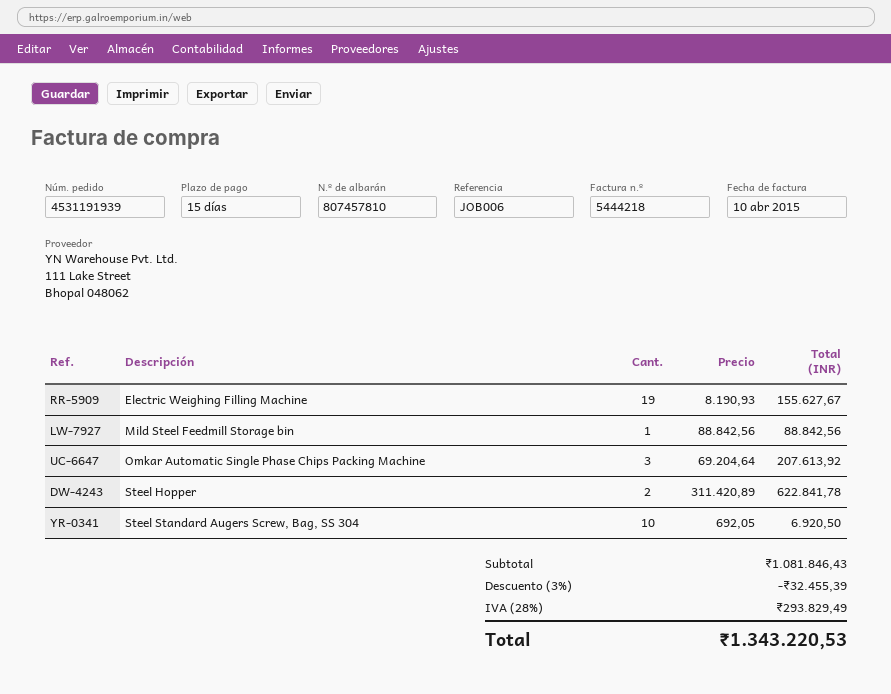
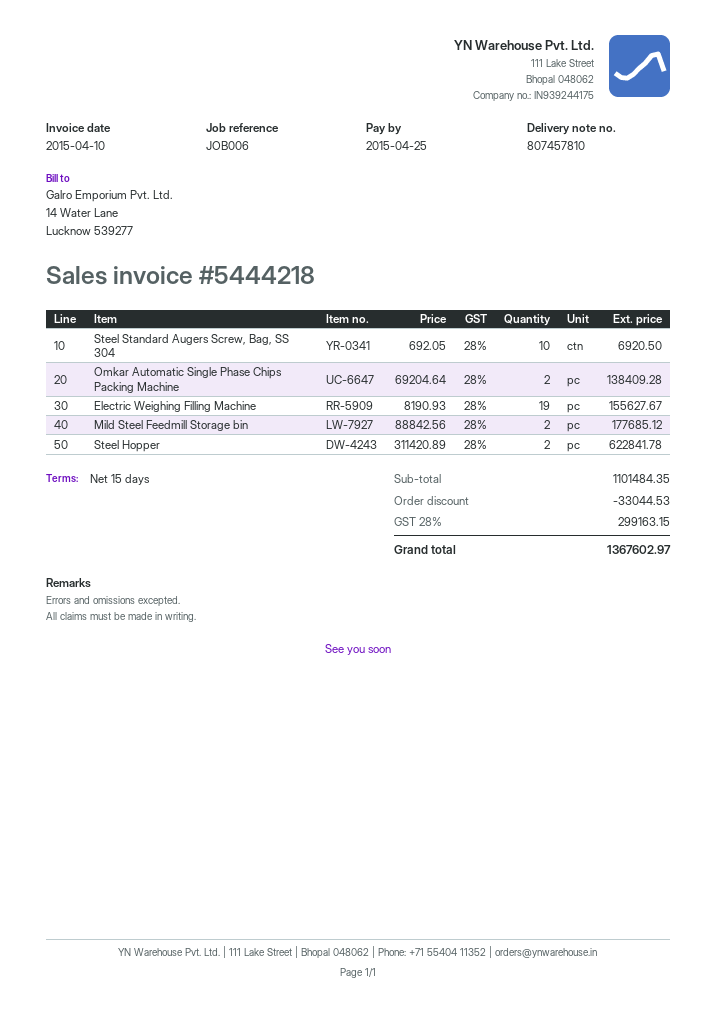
Mild Steel Feedmill Storage bin: 1 x 88842.56 = 88842.56 -> 2 x 88842.56 = 177685.12
Omkar Automatic Single Phase Chips Packing Machine: 3 x 69204.64 = 207613.92 -> 2 x 69204.64 = 138409.28
subtotal: 1081846.43 -> 1101484.35
discount: 32455.39 -> 33044.53
tax: 28% = 293829.49 -> 28% = 299163.15
total: 1343220.53 -> 1367602.97

